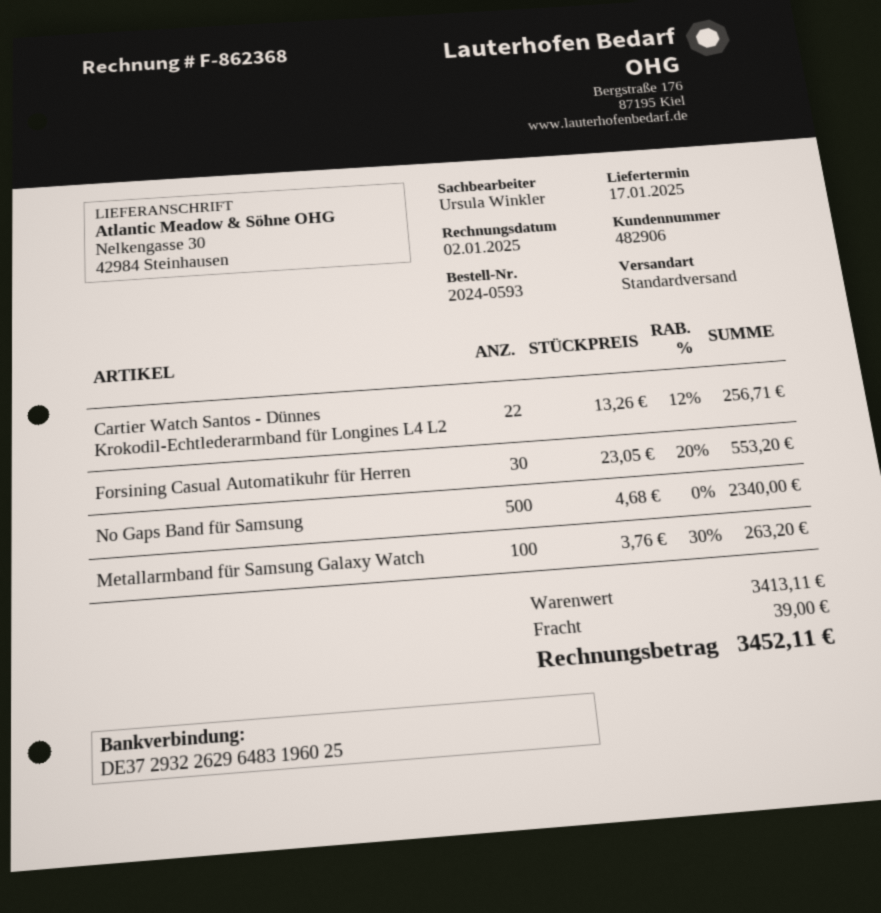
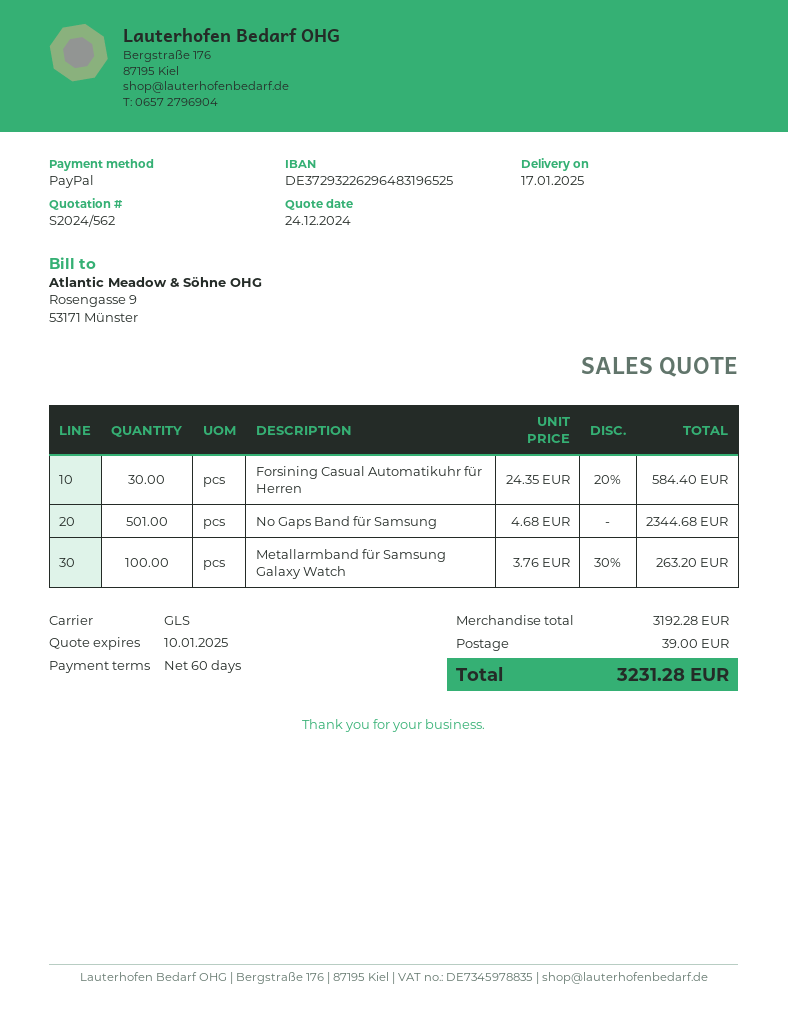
bank account: DE37293226296483196025 -> DE37293226296483196525
shipping method: standard -> GLS
Cartier Watch Santos - Dünnes Krokodil-Echtlederarmband für Longines L4 L2: 22 x 13.26 - 12% = 256.71 -> none
Forsining Casual Automatikuhr für Herren: 30 x 23.05 - 20% = 553.20 -> 30 x 24.35 - 20% = 584.40
No Gaps Band für Samsung: 500 x 4.68 = 2340.00 -> 501 x 4.68 = 2344.68
subtotal: 3413.11 -> 3192.28
total: 3452.11 -> 3231.28

